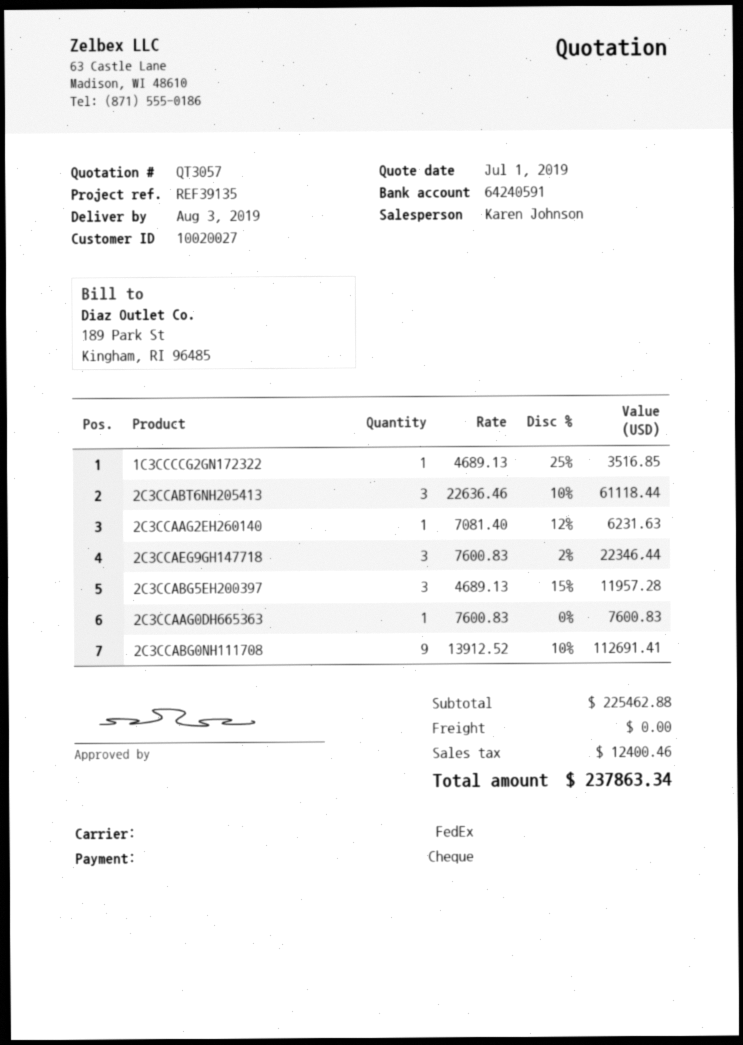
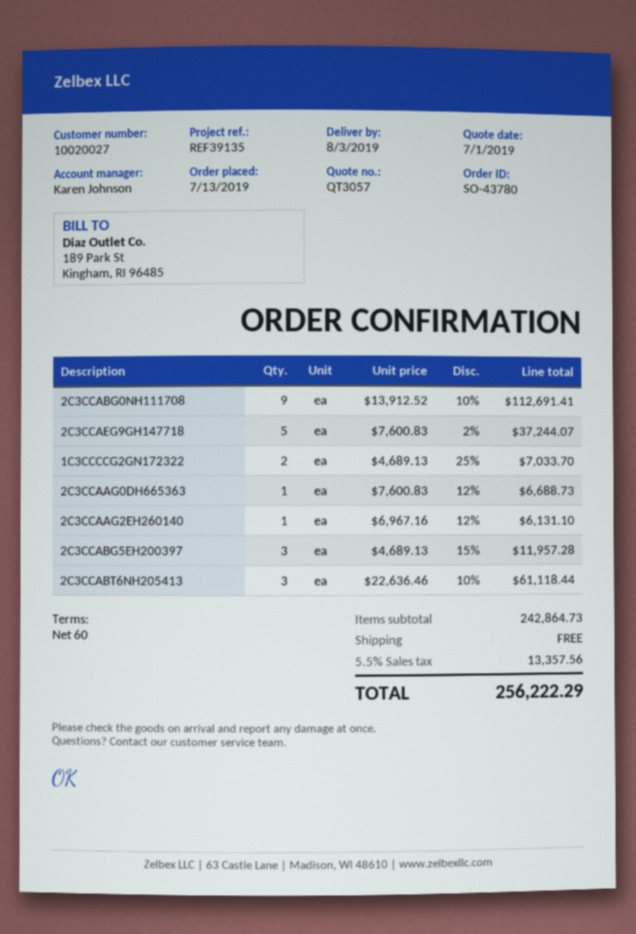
1C3CCCCG2GN172322: 1 x 4689.13 - 25% = 3516.85 -> 2 x 4689.13 - 25% = 7033.70
2C3CCAAG2EH260140: 1 x 7081.40 - 12% = 6231.63 -> 1 x 6967.16 - 12% = 6131.10
2C3CCAEG9GH147718: 3 x 7600.83 - 2% = 22346.44 -> 5 x 7600.83 - 2% = 37244.07
2C3CCAAG0DH665363: 1 x 7600.83 = 7600.83 -> 1 x 7600.83 - 12% = 6688.73
subtotal: 225462.88 -> 242864.73
tax: 12400.46 -> 13357.56
total: 237863.34 -> 256222.29

